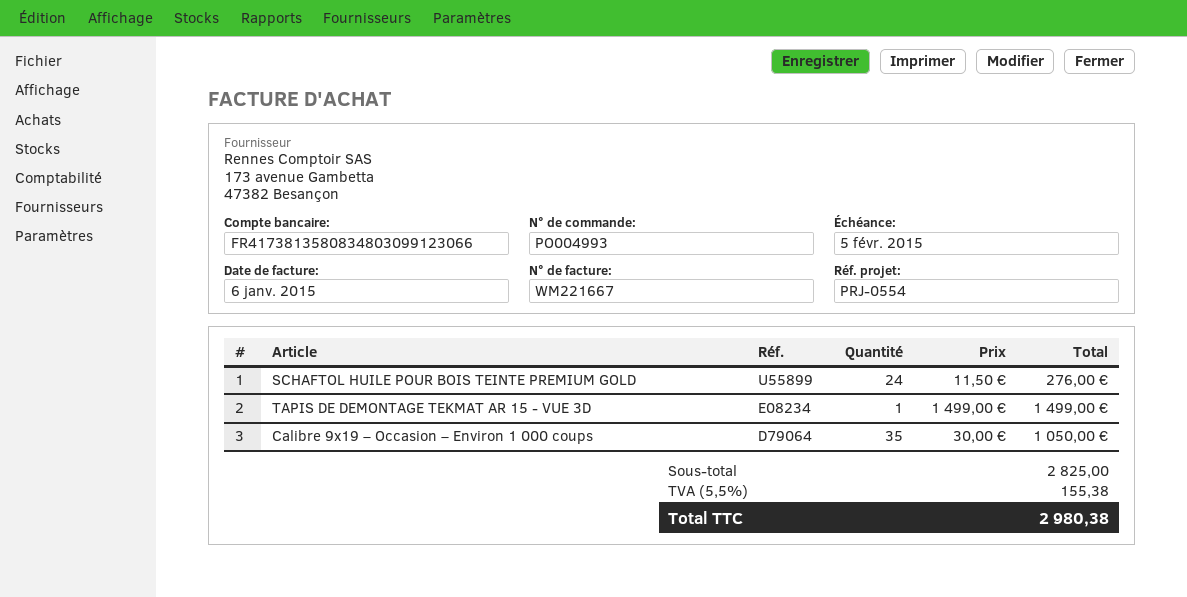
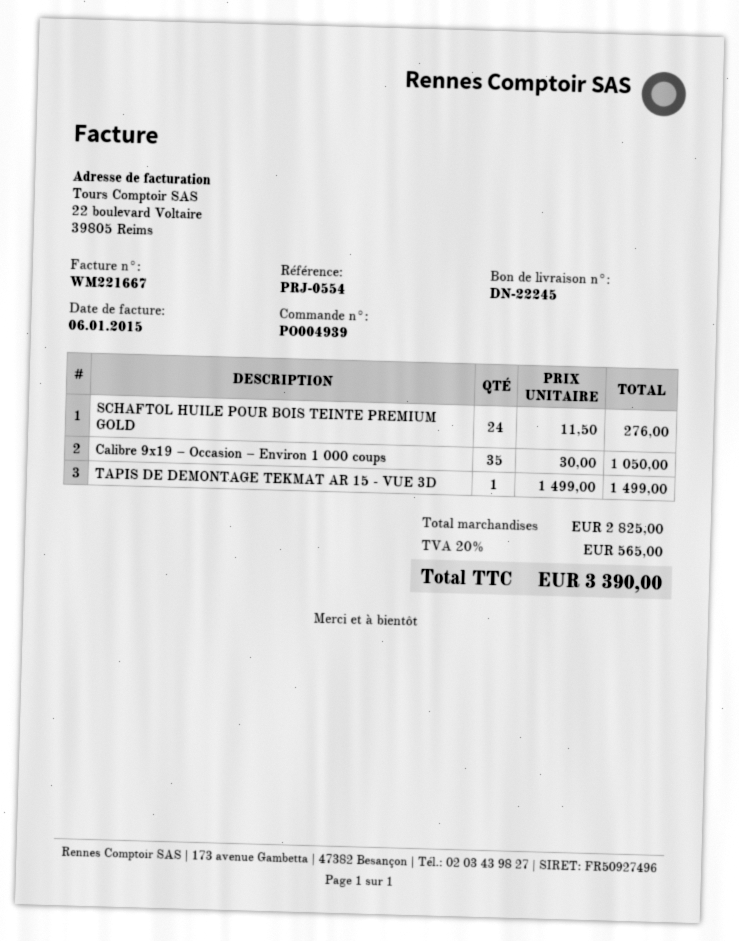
order number: PO004993 -> PO004939
tax: 5.5% = 155.38 -> 20% = 565.00
total: 2980.38 -> 3390.00

